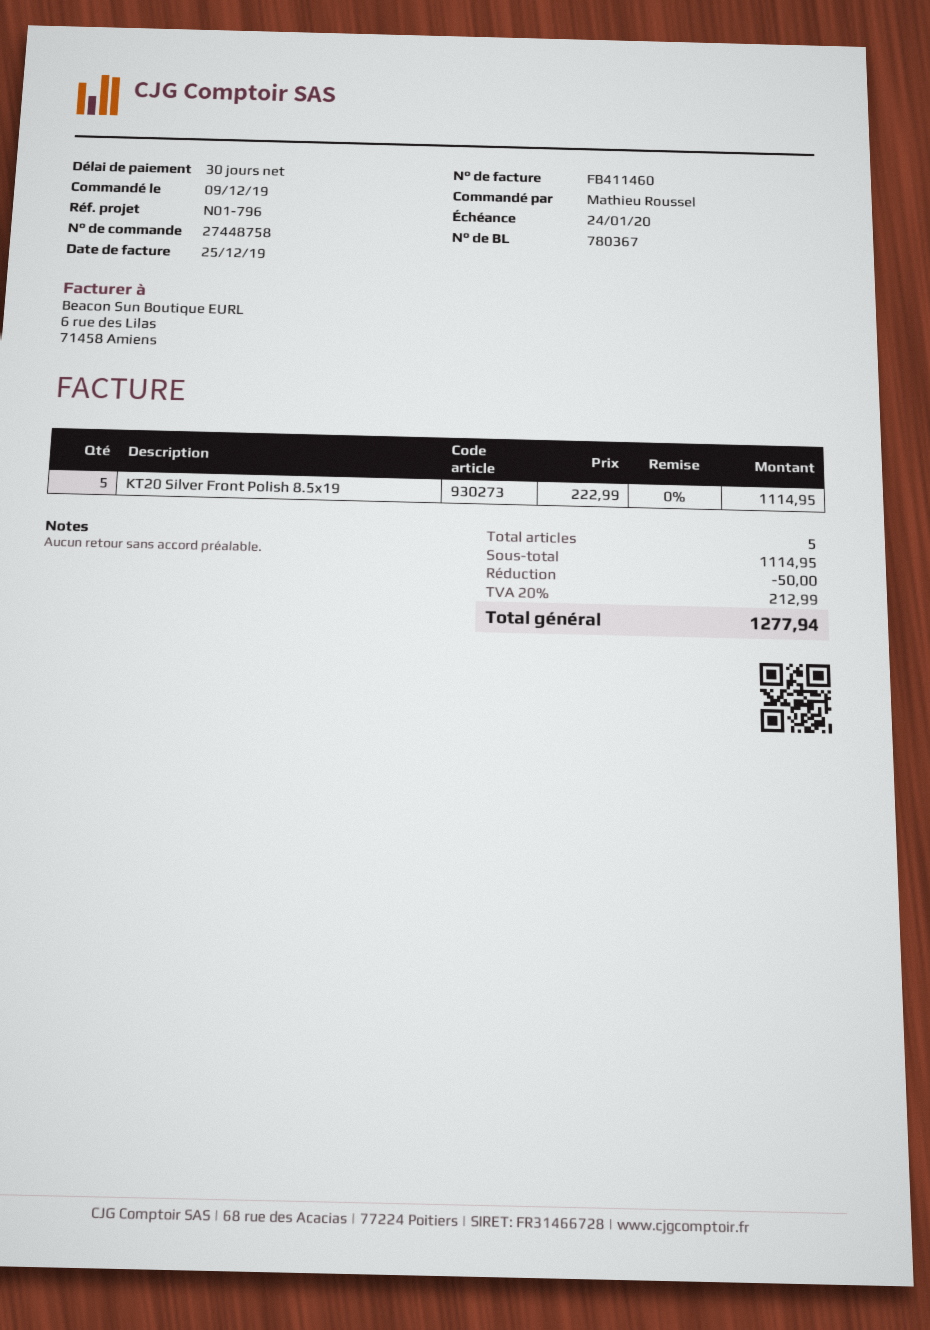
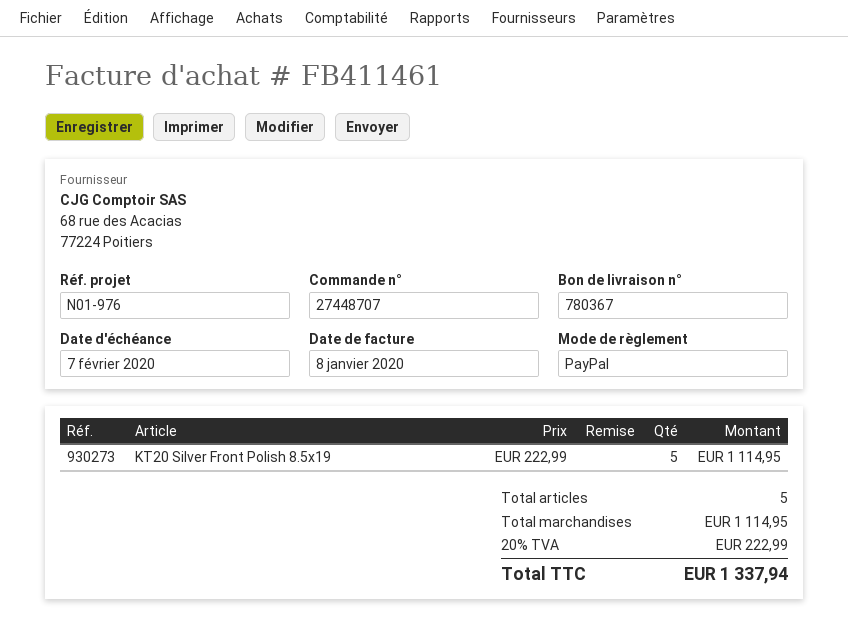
order number: 27448758 -> 27448707
invoice number: FB411460 -> FB411461
invoice date: 2019-12-25 -> 2020-01-08
due date: 2020-01-24 -> 2020-02-07
reference: N01-796 -> N01-976
discount: 50.00 -> none
tax: 20% = 212.99 -> 20% = 222.99
total: 1277.94 -> 1337.94

